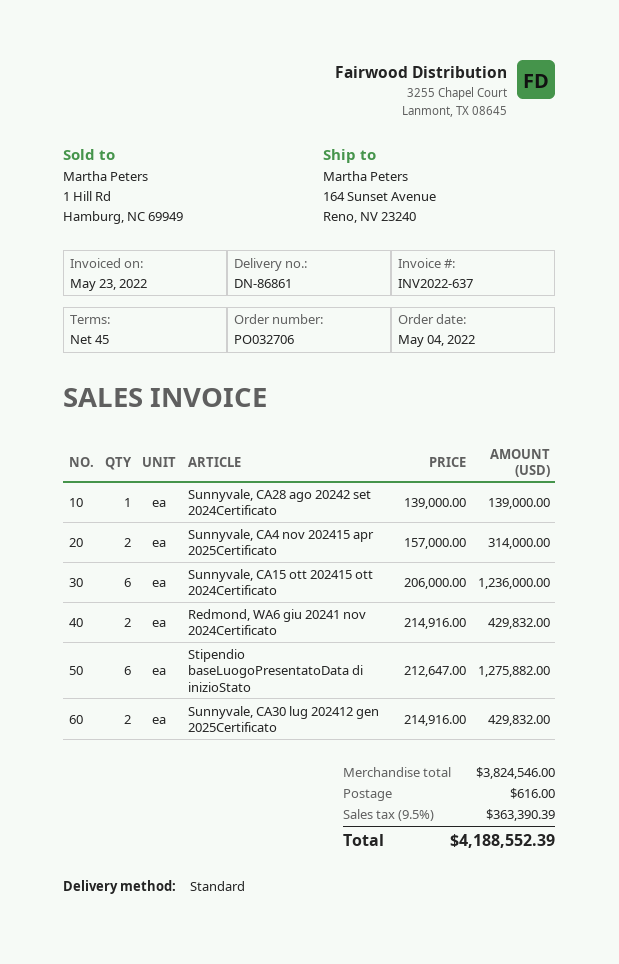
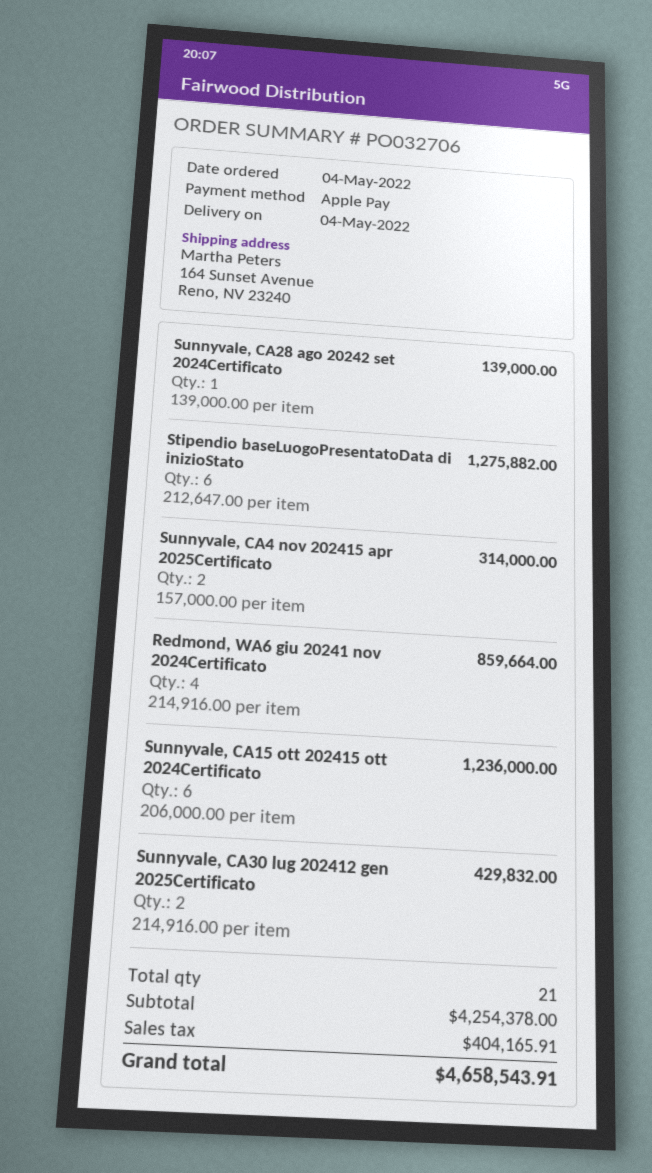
Redmond, WA6 giu 20241 nov 2024Certificato: 2 x 214916.00 = 429832.00 -> 4 x 214916.00 = 859664.00
subtotal: 3824546.00 -> 4254378.00
shipping: 616.00 -> none
tax: 363390.39 -> 404165.91
total: 4188552.39 -> 4658543.91

